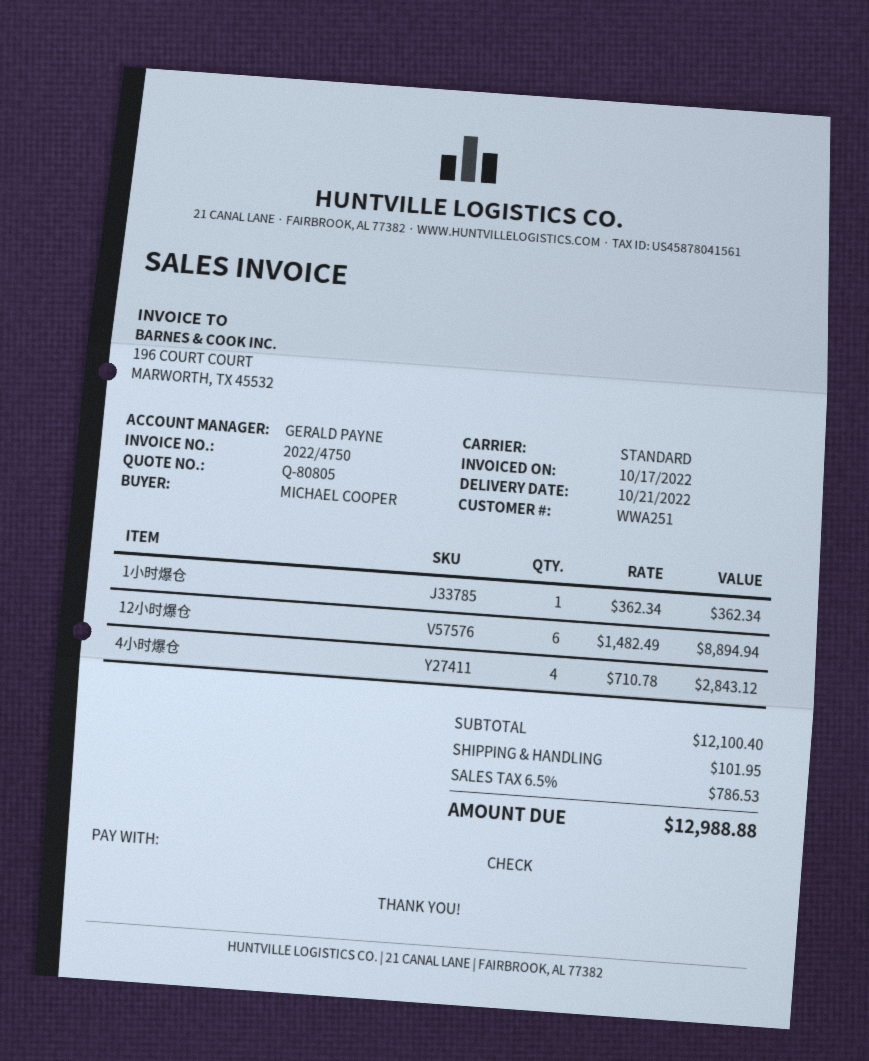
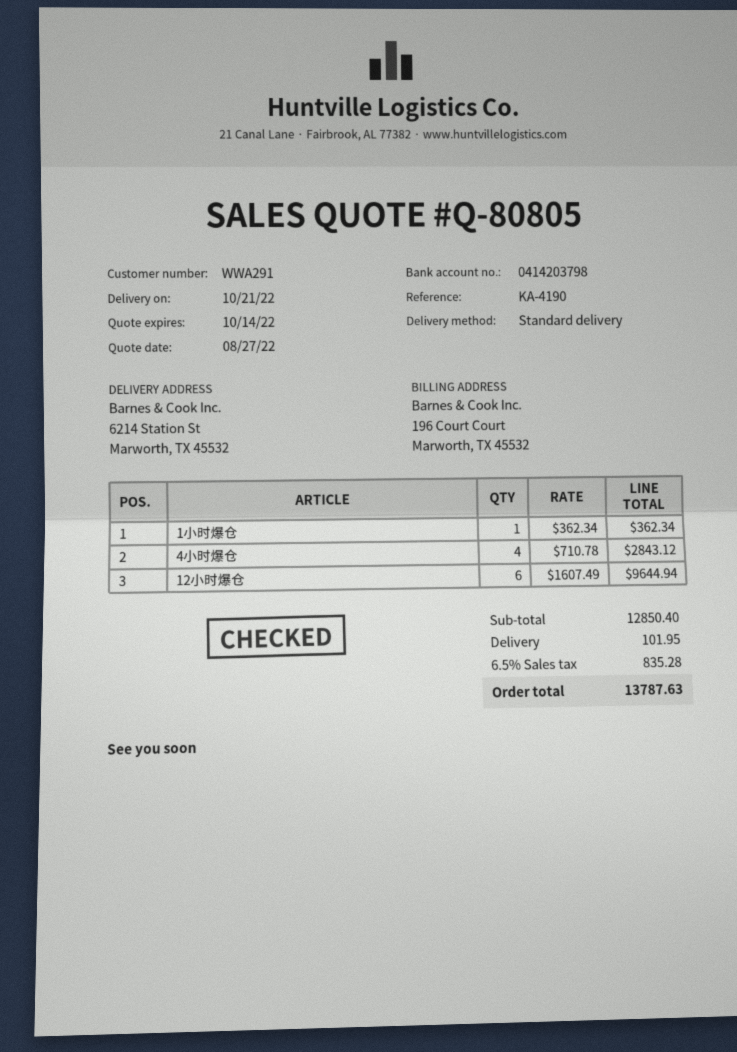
customer number: WWA251 -> WWA291
12小时爆仓: 6 x 1482.49 = 8894.94 -> 6 x 1607.49 = 9644.94
subtotal: 12100.40 -> 12850.40
tax: 6.5% = 786.53 -> 6.5% = 835.28
total: 12988.88 -> 13787.63

